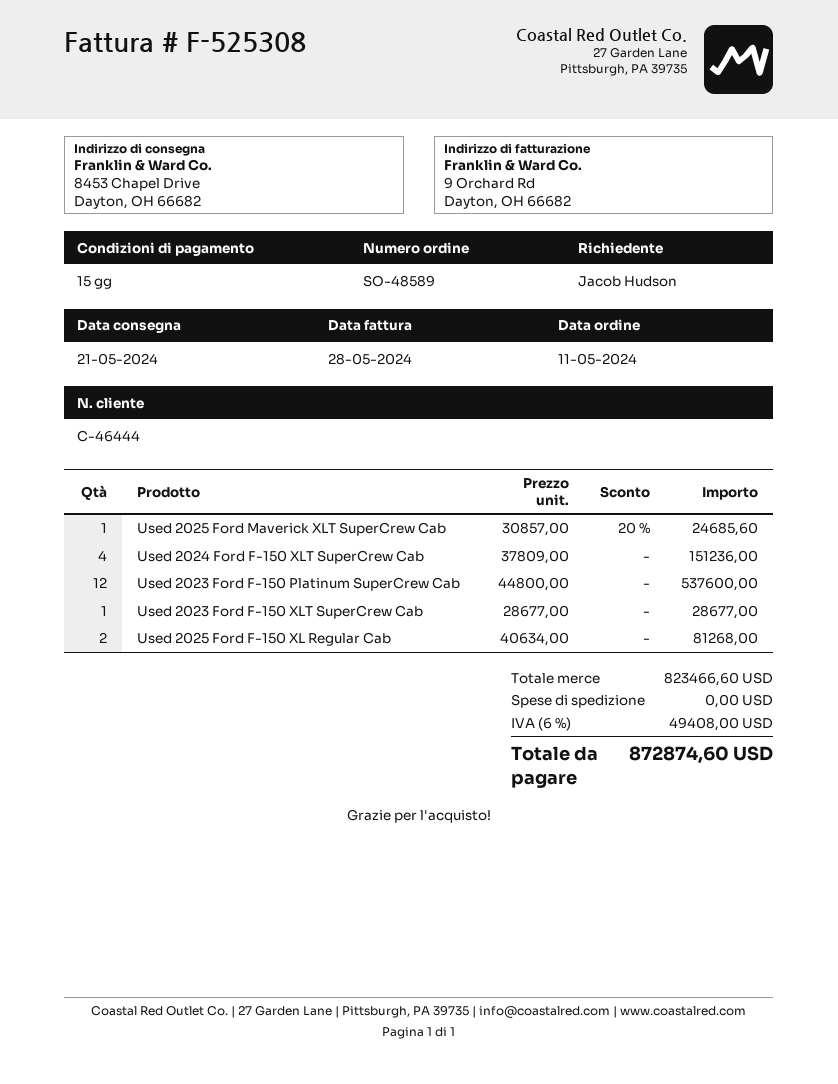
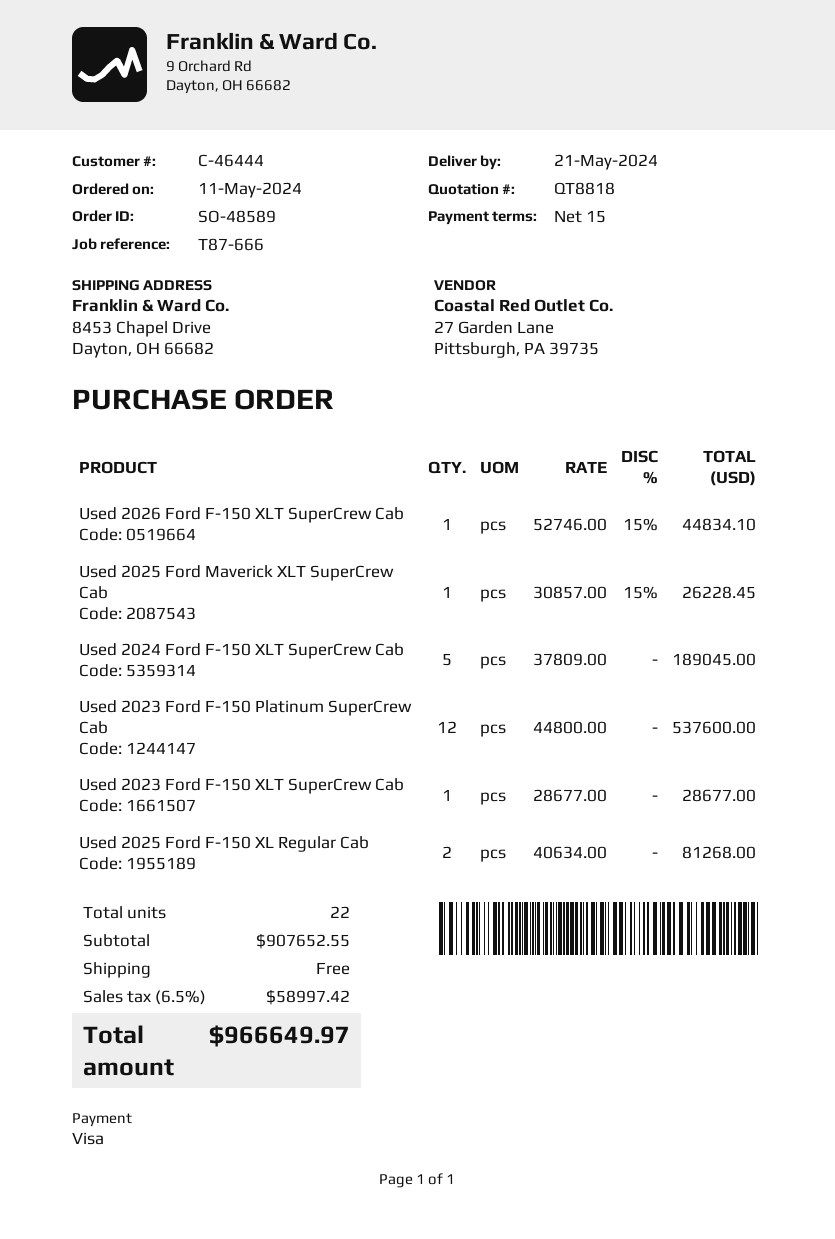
Used 2025 Ford Maverick XLT SuperCrew Cab: 1 x 30857.00 - 20% = 24685.60 -> 1 x 30857.00 - 15% = 26228.45
Used 2024 Ford F-150 XLT SuperCrew Cab: 4 x 37809.00 = 151236.00 -> 5 x 37809.00 = 189045.00
Used 2026 Ford F-150 XLT SuperCrew Cab: none -> 1 x 52746.00 - 15% = 44834.10
subtotal: 823466.60 -> 907652.55
tax: 6% = 49408.00 -> 6.5% = 58997.42
total: 872874.60 -> 966649.97

